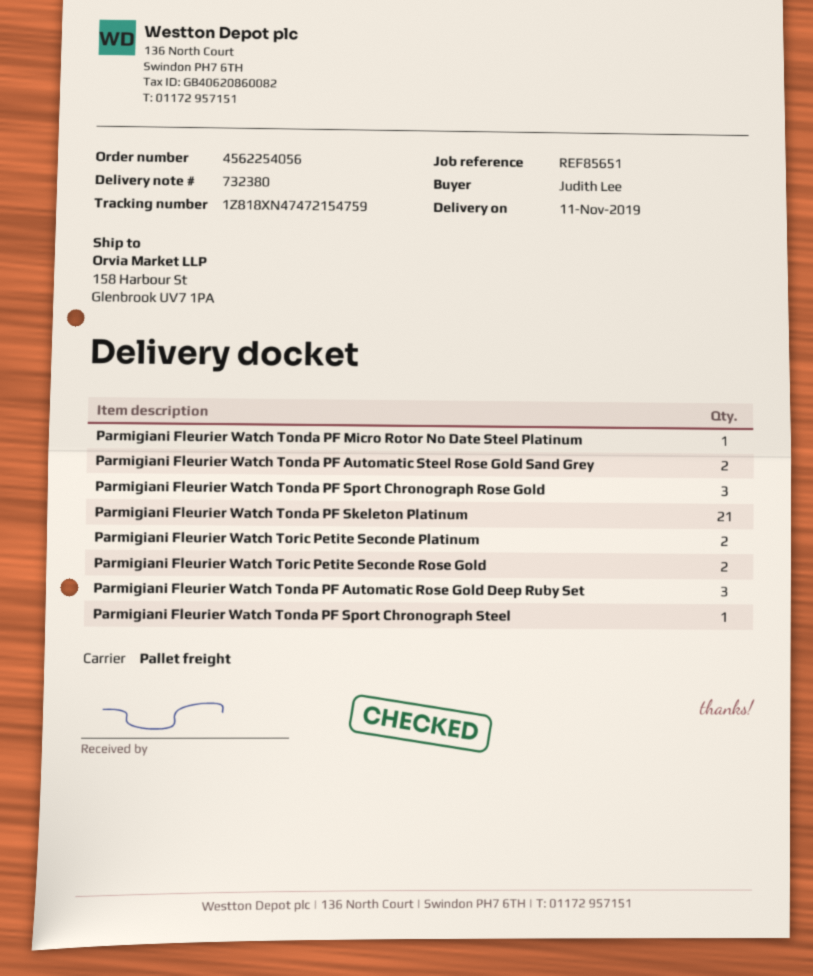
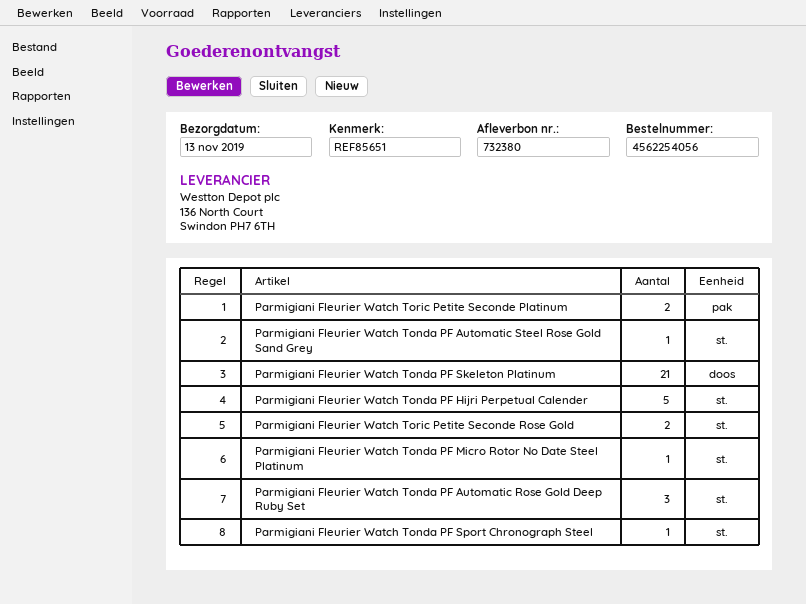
delivery date: 2019-11-11 -> 2019-11-13
Parmigiani Fleurier Watch Tonda PF Automatic Steel Rose Gold Sand Grey: 2 -> 1
Parmigiani Fleurier Watch Tonda PF Sport Chronograph Rose Gold: 3 -> none
Parmigiani Fleurier Watch Tonda PF Hijri Perpetual Calender: none -> 5

